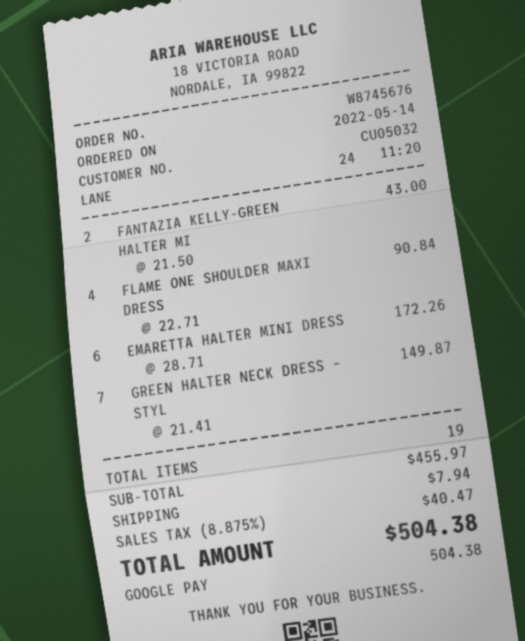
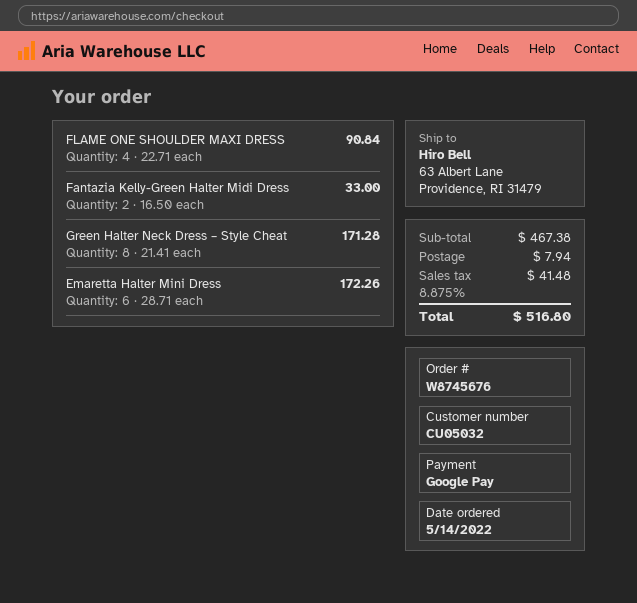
FANTAZIA KELLY-GREEN HALTER MI: 2 x 21.50 = 43.00 -> 2 x 16.50 = 33.00
GREEN HALTER NECK DRESS – STYL: 7 x 21.41 = 149.87 -> 8 x 21.41 = 171.28
subtotal: 455.97 -> 467.38
tax: 8.875% = 40.47 -> 8.875% = 41.48
total: 504.38 -> 516.80

